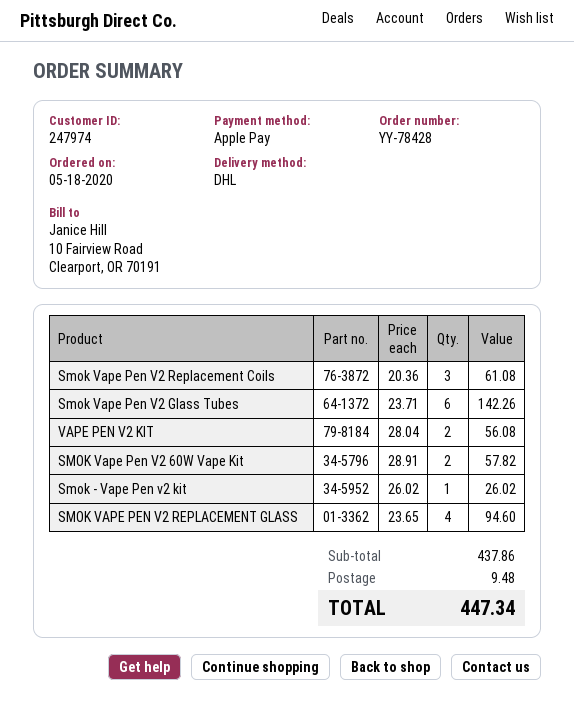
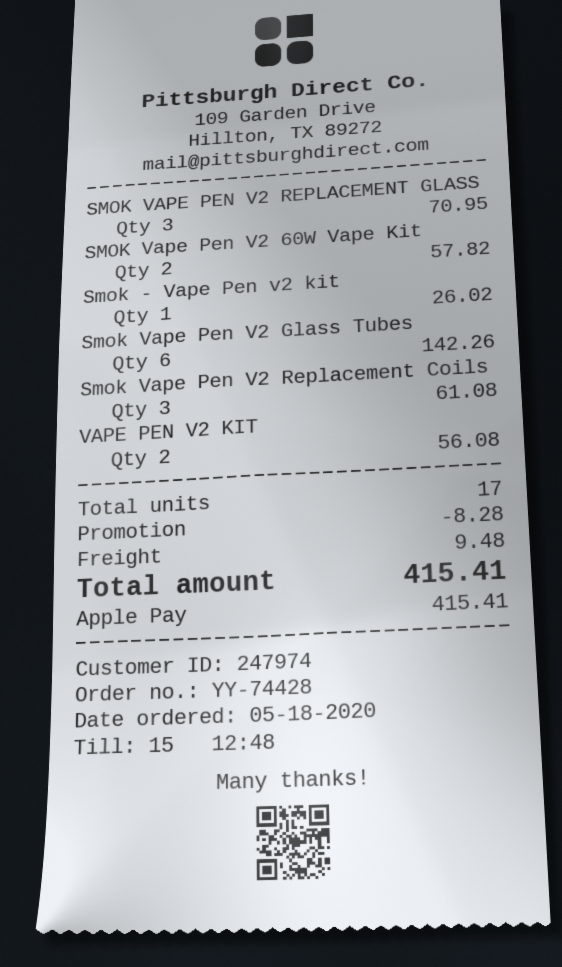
order number: YY-78428 -> YY-74428
SMOK VAPE PEN V2 REPLACEMENT GLASS: 4 for 94.60 -> 3 for 70.95
discount: none -> 8.28
total: 447.34 -> 415.41

